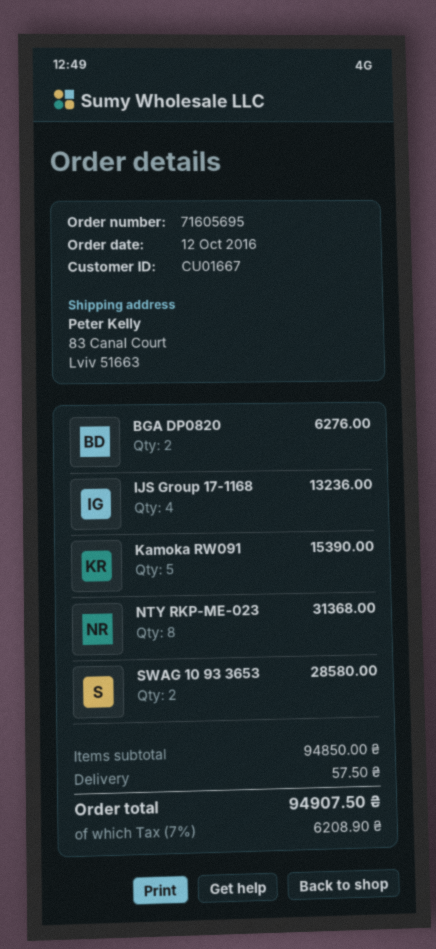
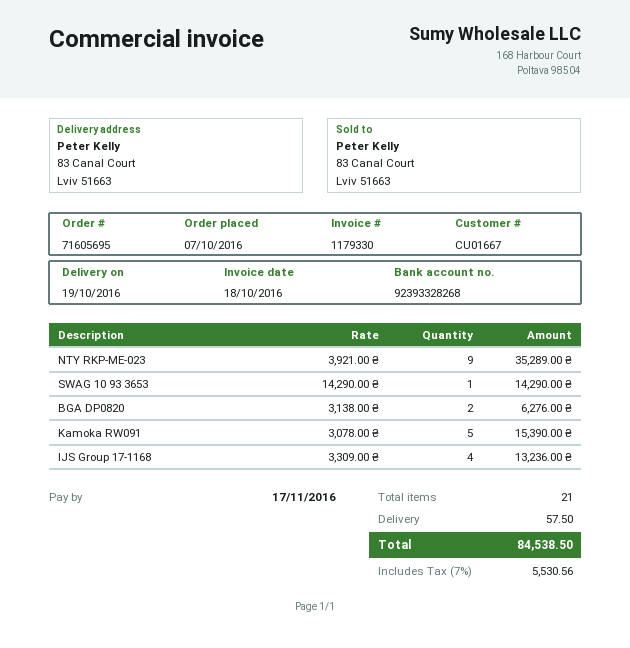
order date: 2016-10-12 -> 2016-10-07
NTY RKP-ME-023: 8 for 31368.00 -> 9 for 35289.00
SWAG 10 93 3653: 2 for 28580.00 -> 1 for 14290.00
tax: 7% = 6208.90 -> 7% = 5530.56
total: 94907.50 -> 84538.50

